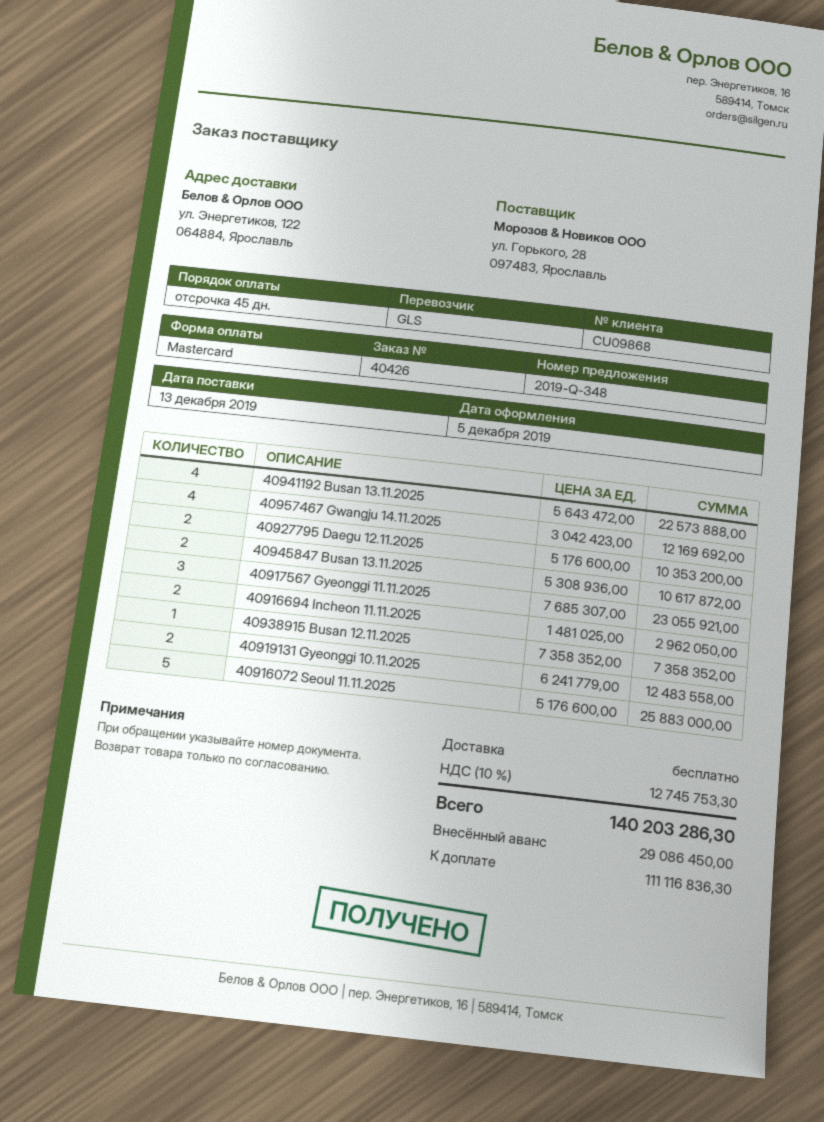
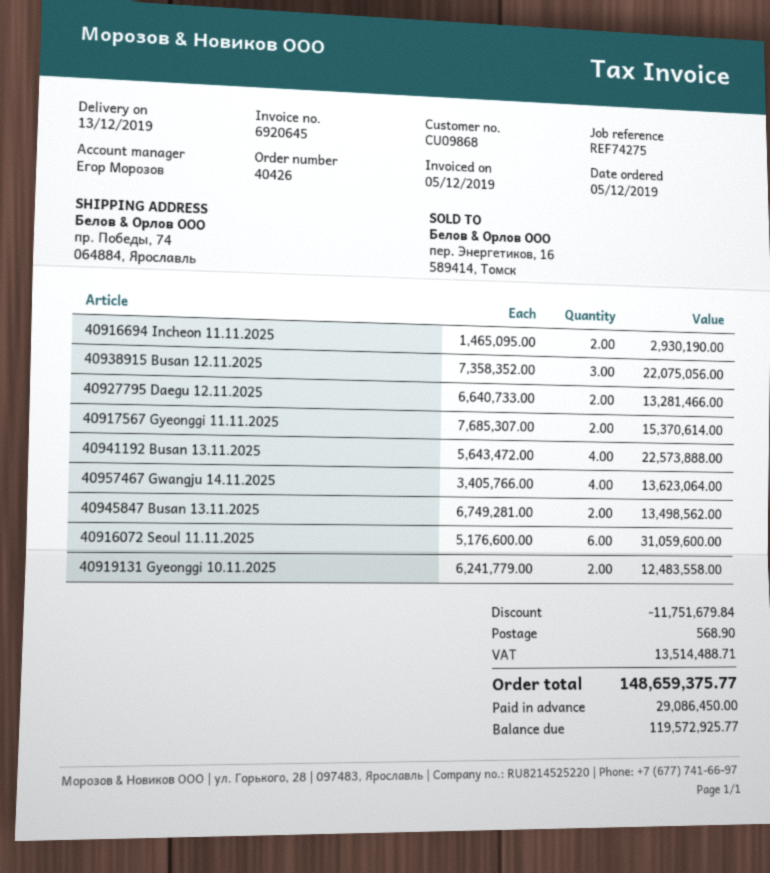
ship to: ул. Энергетиков, 122, 064884, Ярославль -> пр. Победы, 74, 064884, Ярославль
40957467 Gwangju 14.11.2025: 4 x 3042423.00 = 12169692.00 -> 4 x 3405766.00 = 13623064.00
40927795 Daegu 12.11.2025: 2 x 5176600.00 = 10353200.00 -> 2 x 6640733.00 = 13281466.00
40945847 Busan 13.11.2025: 2 x 5308936.00 = 10617872.00 -> 2 x 6749281.00 = 13498562.00
40917567 Gyeonggi 11.11.2025: 3 x 7685307.00 = 23055921.00 -> 2 x 7685307.00 = 15370614.00
40916694 Incheon 11.11.2025: 2 x 1481025.00 = 2962050.00 -> 2 x 1465095.00 = 2930190.00
40938915 Busan 12.11.2025: 1 x 7358352.00 = 7358352.00 -> 3 x 7358352.00 = 22075056.00
40916072 Seoul 11.11.2025: 5 x 5176600.00 = 25883000.00 -> 6 x 5176600.00 = 31059600.00
discount: none -> 11751679.84
shipping: 0.00 -> 568.90
tax: 12745753.30 -> 13514488.71
total: 140203286.30 -> 148659375.77
balance: 111116836.30 -> 119572925.77

